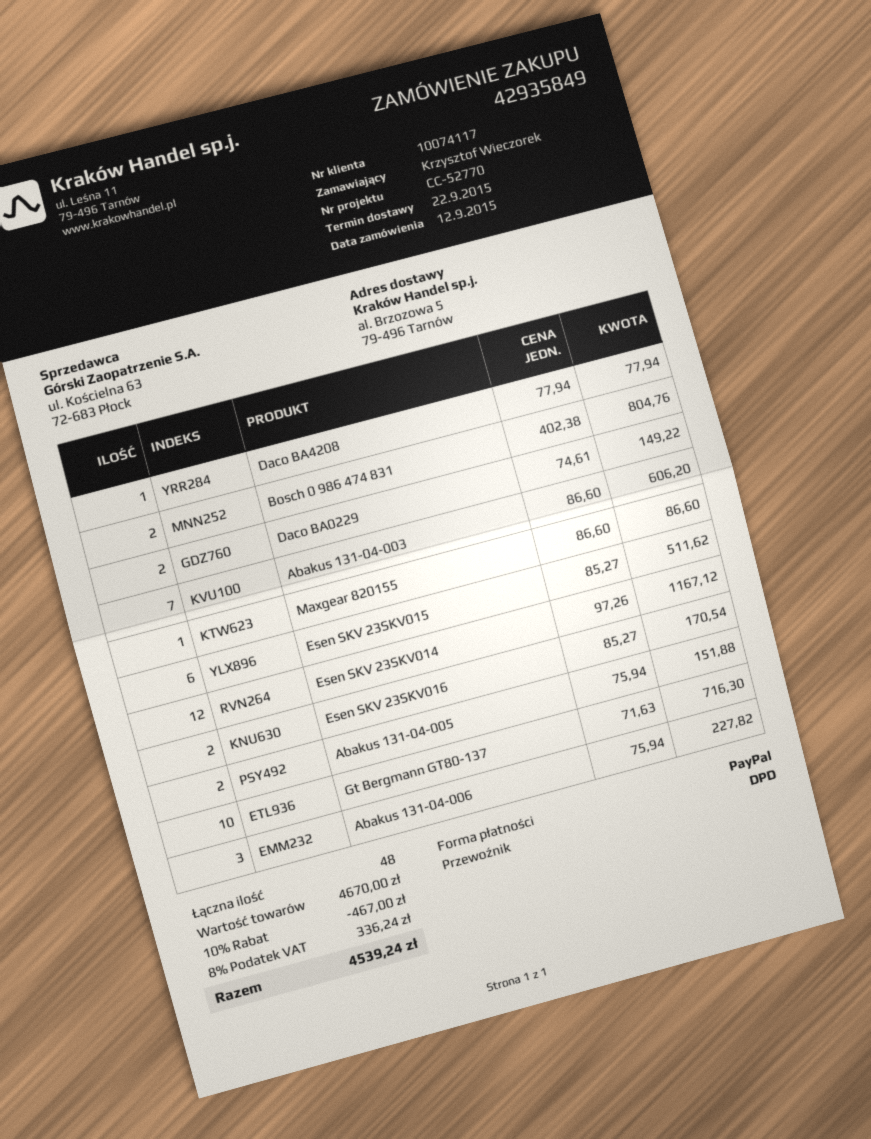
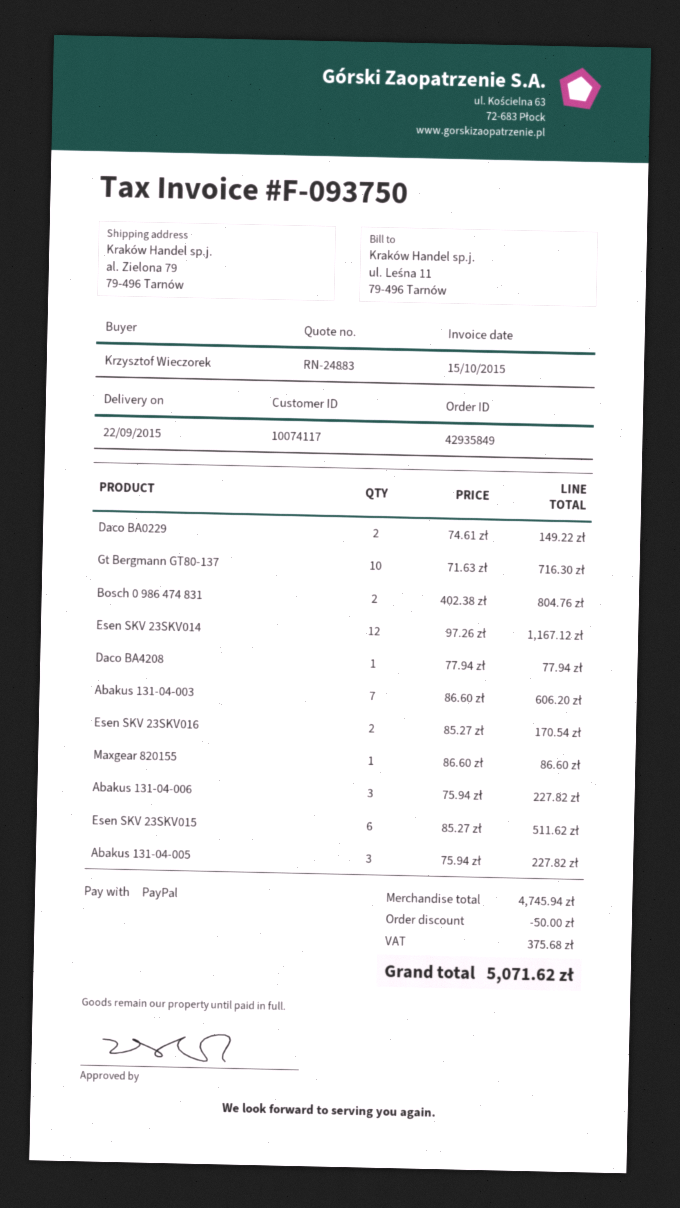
ship to: al. Brzozowa 5, 79-496 Tarnów -> al. Zielona 79, 79-496 Tarnów
Abakus 131-04-005: 2 x 75.94 = 151.88 -> 3 x 75.94 = 227.82
subtotal: 4670.00 -> 4745.94
discount: 467.00 -> 50.00
tax: 336.24 -> 375.68
total: 4539.24 -> 5071.62

